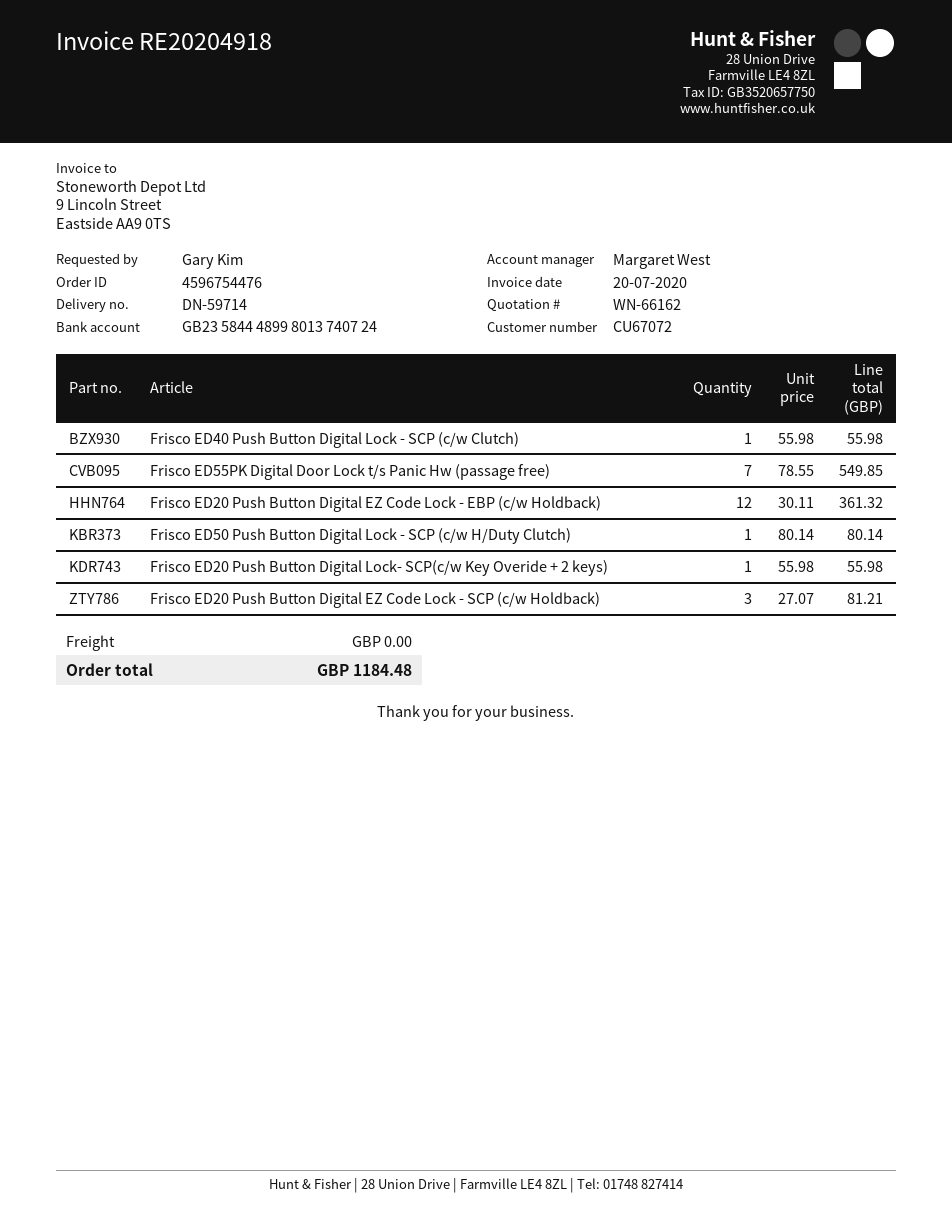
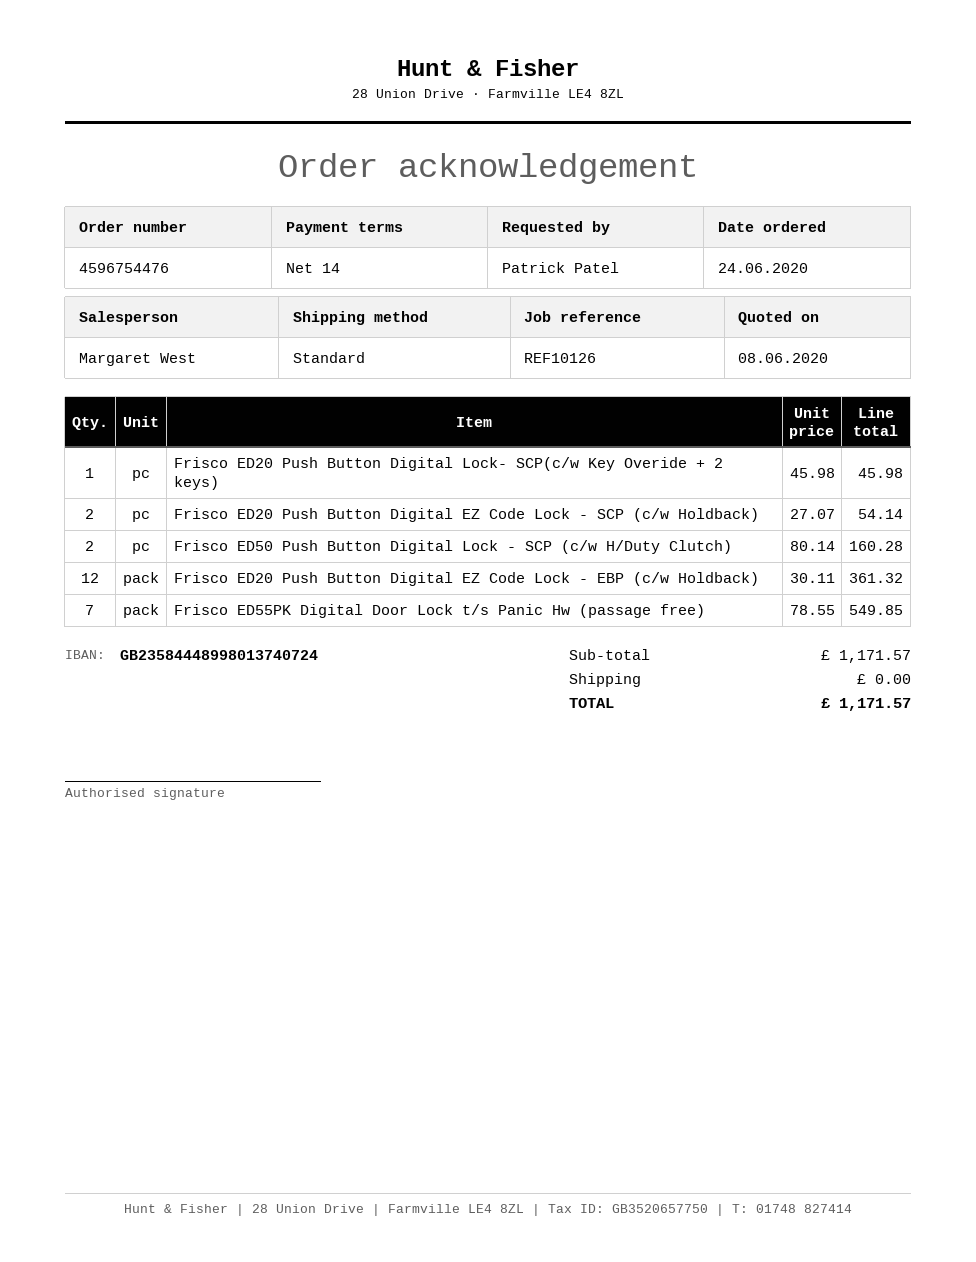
ordered by: Gary Kim -> Patrick Patel
Frisco ED40 Push Button Digital Lock - SCP (c/w Clutch): 1 x 55.98 = 55.98 -> none
Frisco ED50 Push Button Digital Lock - SCP (c/w H/Duty Clutch): 1 x 80.14 = 80.14 -> 2 x 80.14 = 160.28
Frisco ED20 Push Button Digital Lock- SCP(c/w Key Overide + 2 keys): 1 x 55.98 = 55.98 -> 1 x 45.98 = 45.98
Frisco ED20 Push Button Digital EZ Code Lock - SCP (c/w Holdback): 3 x 27.07 = 81.21 -> 2 x 27.07 = 54.14
total: 1184.48 -> 1171.57

